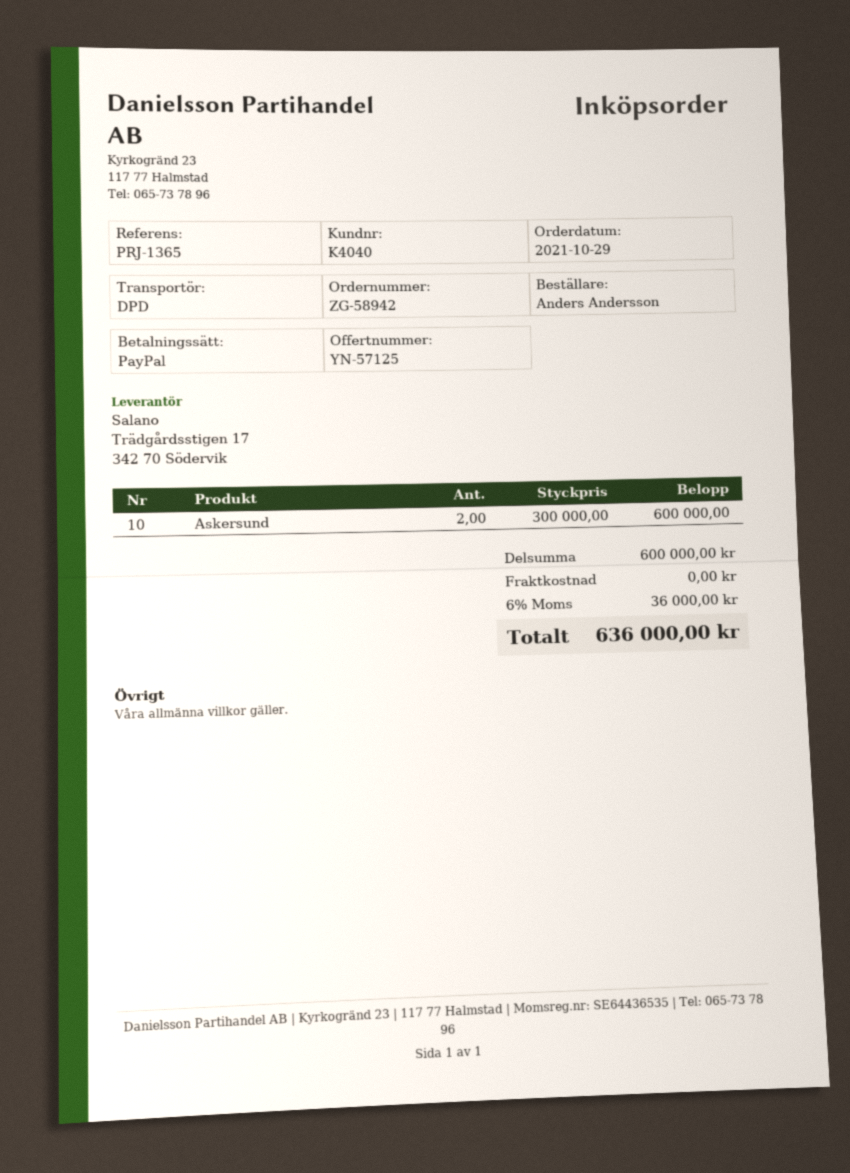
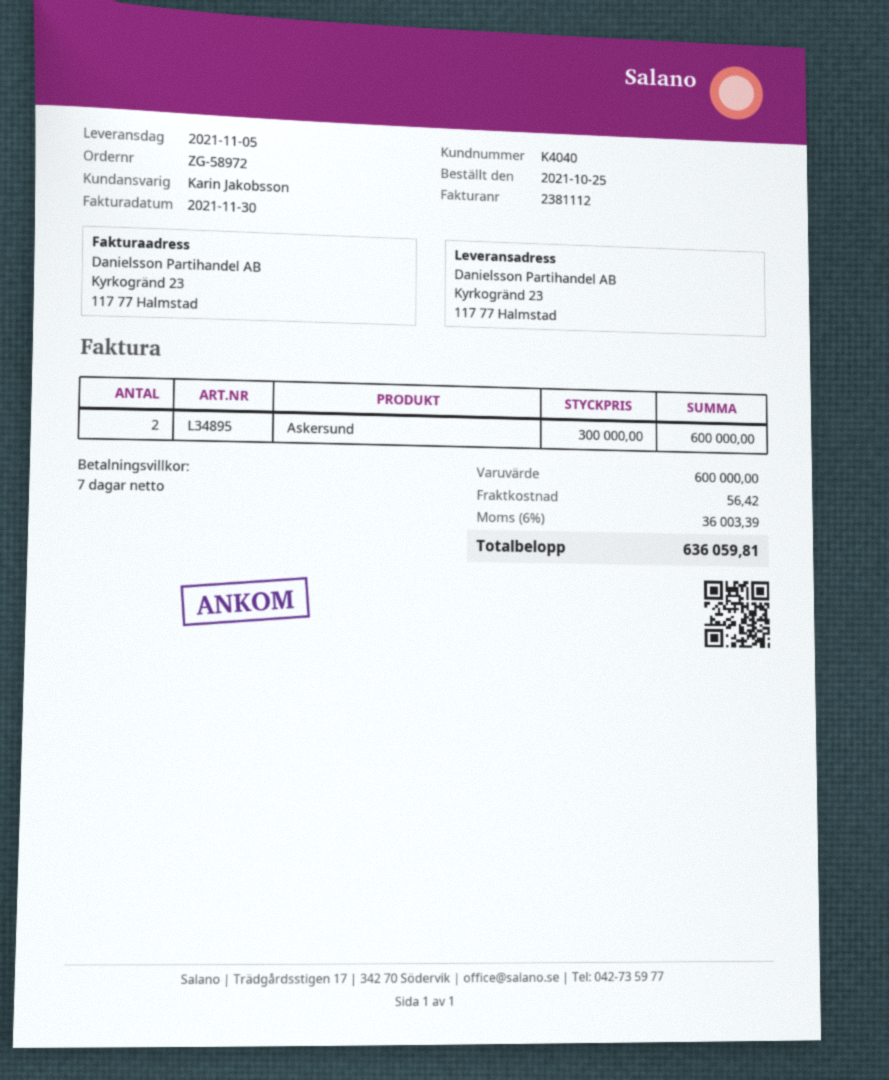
order number: ZG-58942 -> ZG-58972
order date: 2021-10-29 -> 2021-10-25
shipping: 0.00 -> 56.42
tax: 6% = 36000.00 -> 6% = 36003.39
total: 636000.00 -> 636059.81

